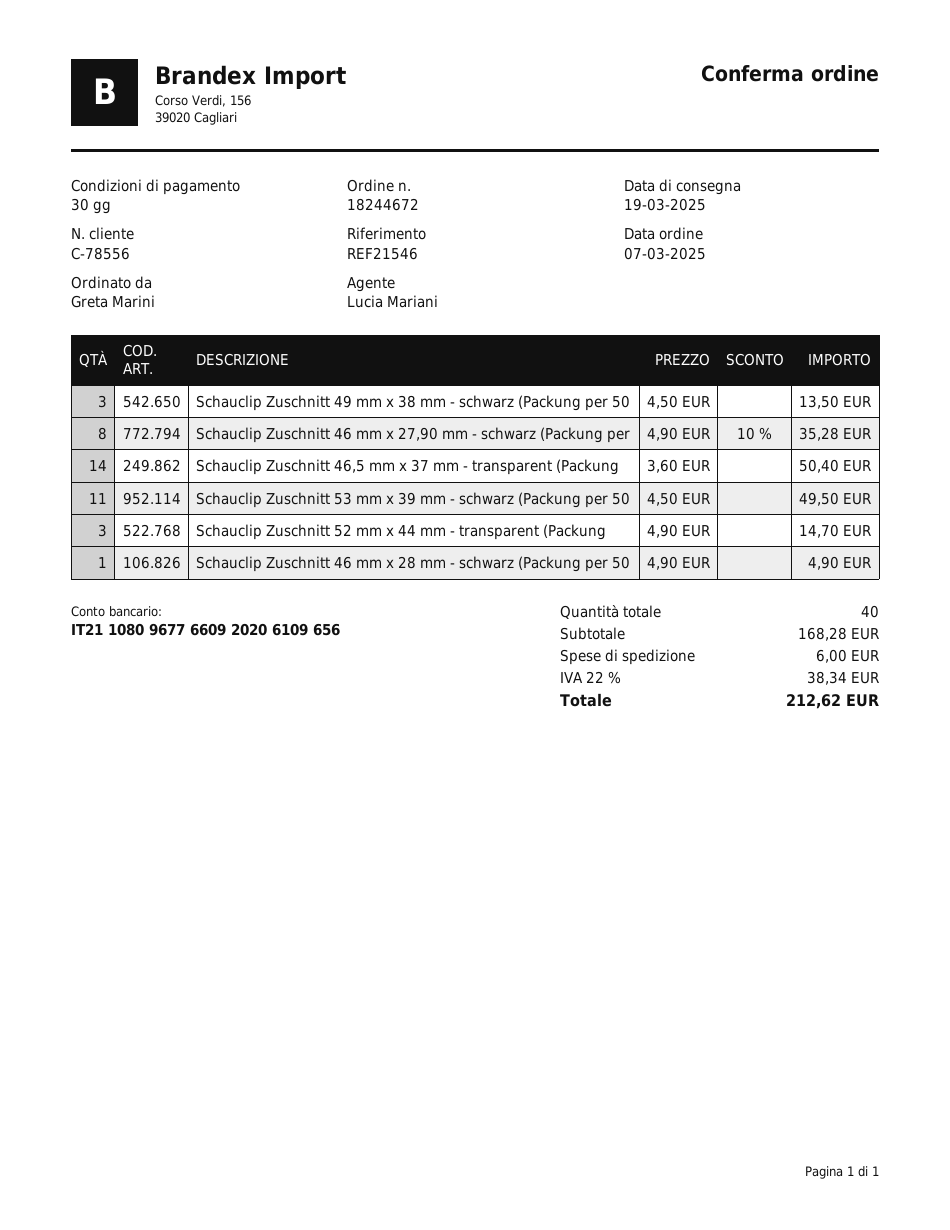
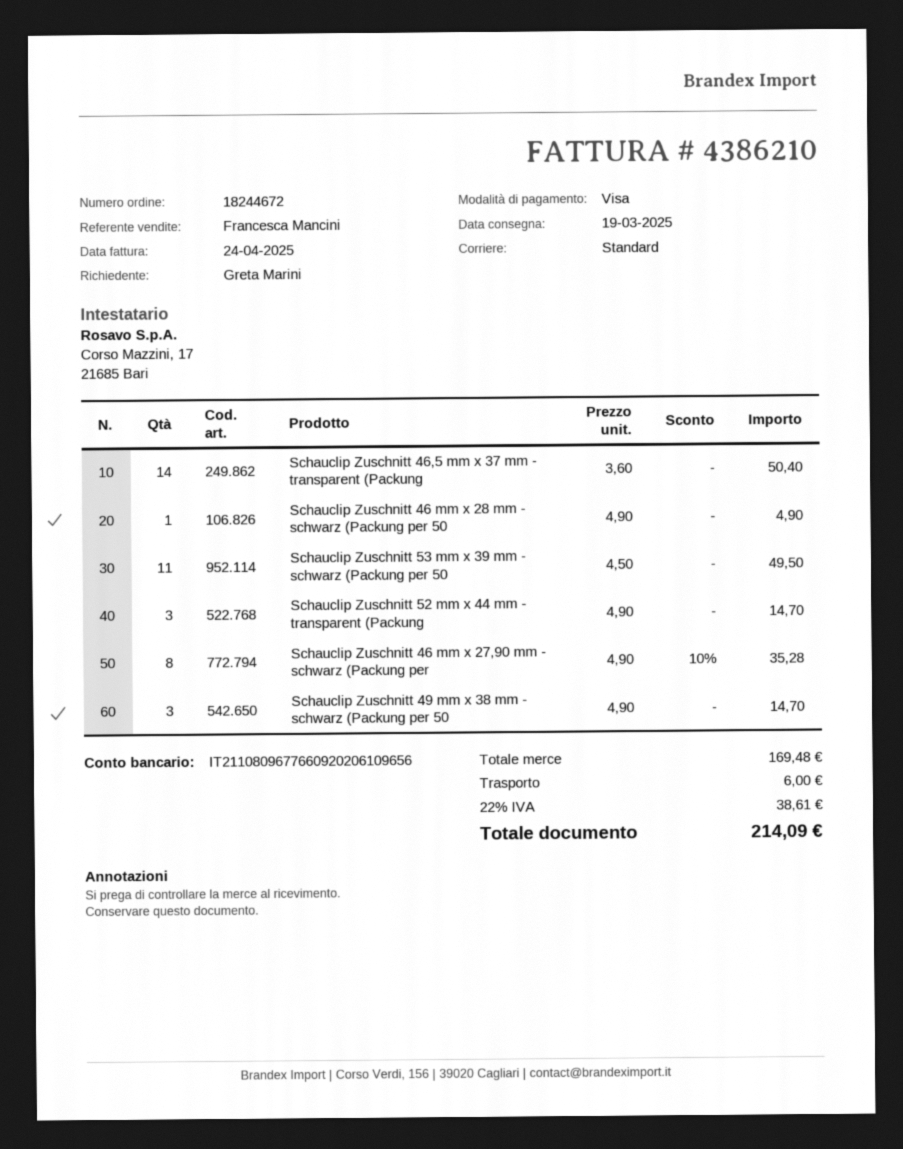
sales rep: Lucia Mariani -> Francesca Mancini
Schauclip Zuschnitt 49 mm x 38 mm - schwarz (Packung per 50: 3 x 4.50 = 13.50 -> 3 x 4.90 = 14.70
subtotal: 168.28 -> 169.48
tax: 22% = 38.34 -> 22% = 38.61
total: 212.62 -> 214.09

